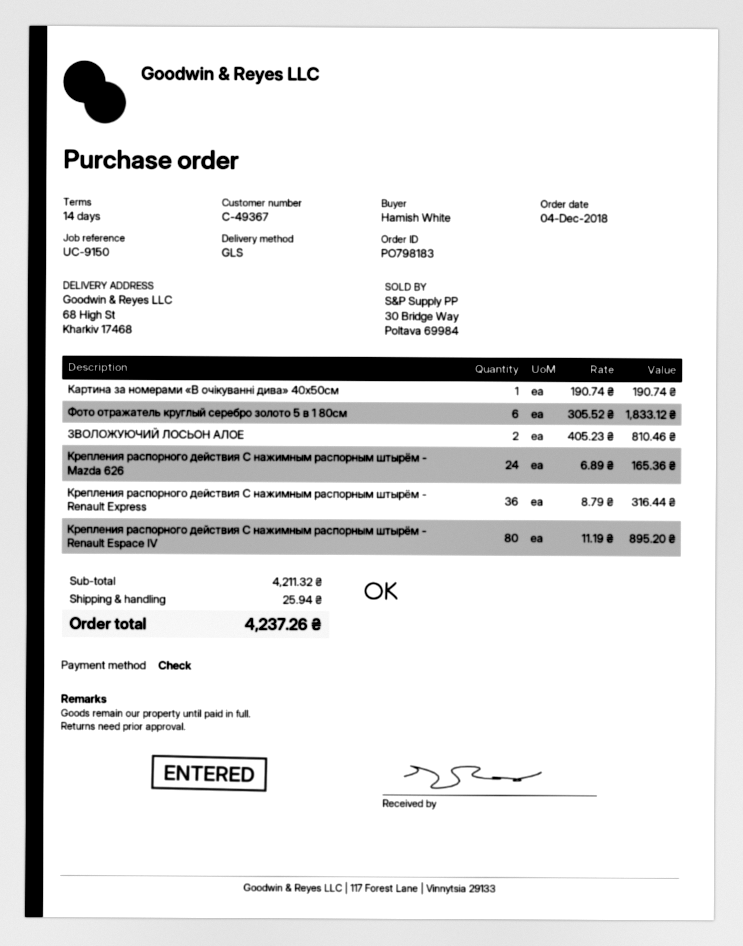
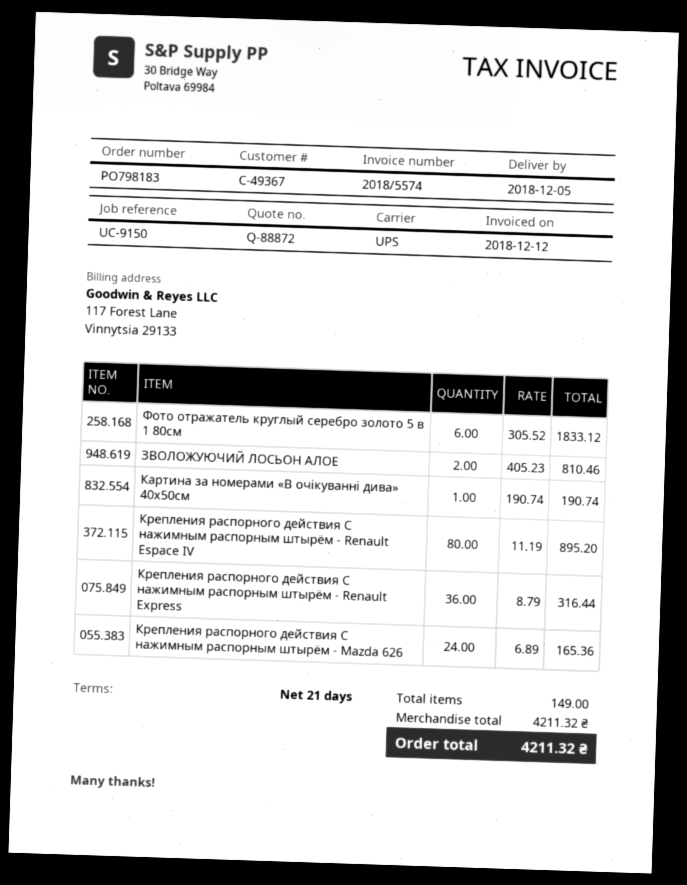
payment terms: 14 days -> 21 days
shipping method: GLS -> UPS
shipping: 25.94 -> none
total: 4237.26 -> 4211.32

